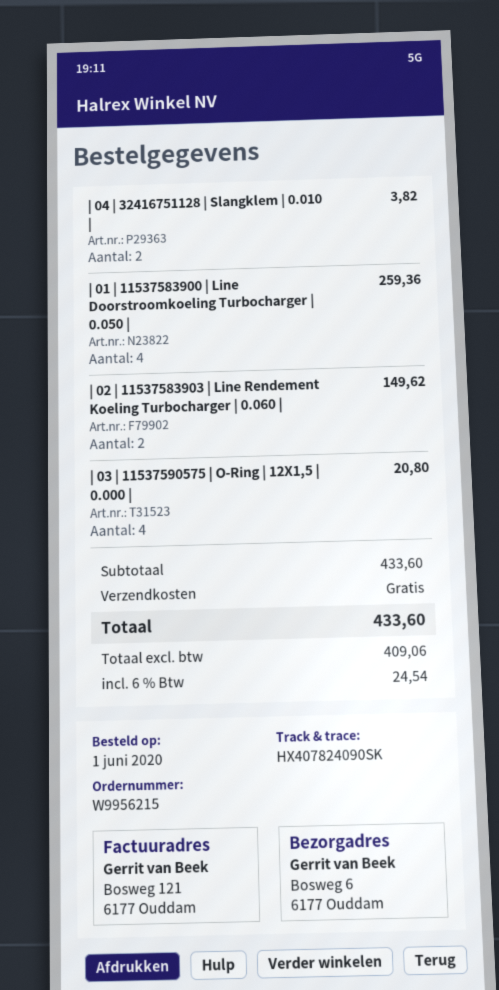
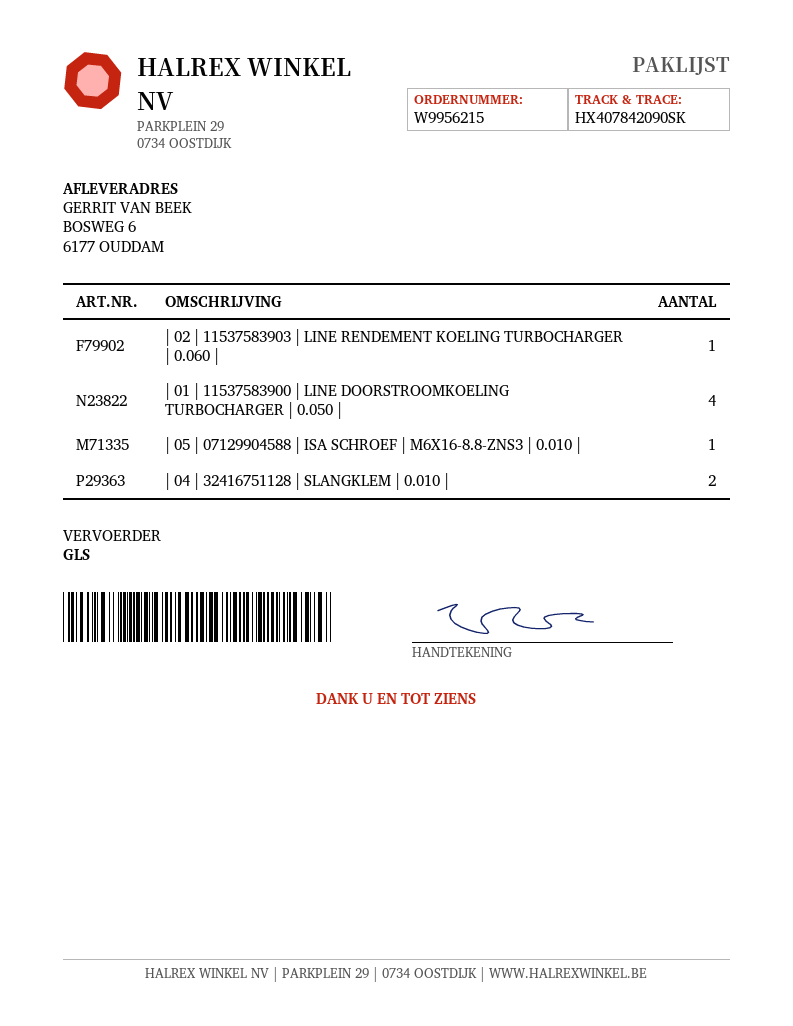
tracking number: HX407824090SK -> HX407842090SK
| 02 | 11537583903 | Line Rendement Koeling Turbocharger | 0.060 |: 2 -> 1
| 03 | 11537590575 | O-Ring | 12X1,5 | 0.000 |: 4 -> none
| 05 | 07129904588 | ISA SCHROEF | M6X16-8.8-ZNS3 | 0.010 |: none -> 1

